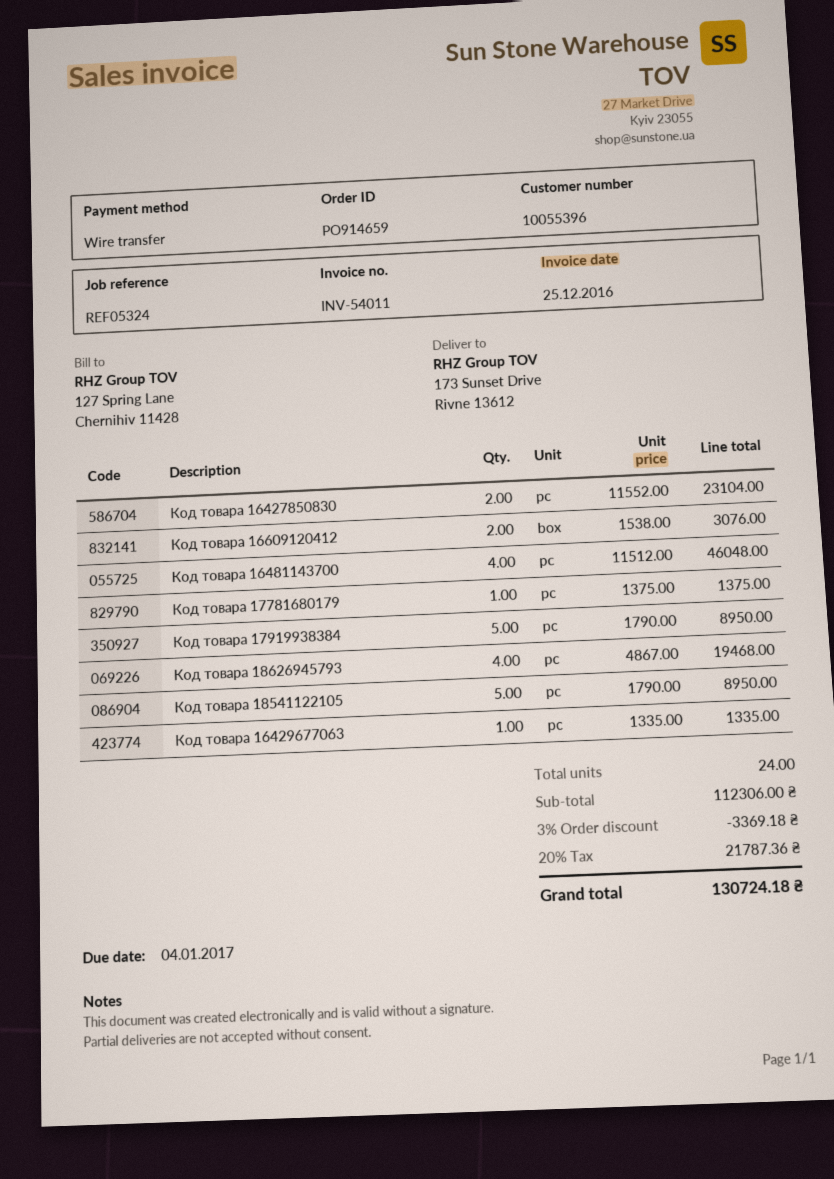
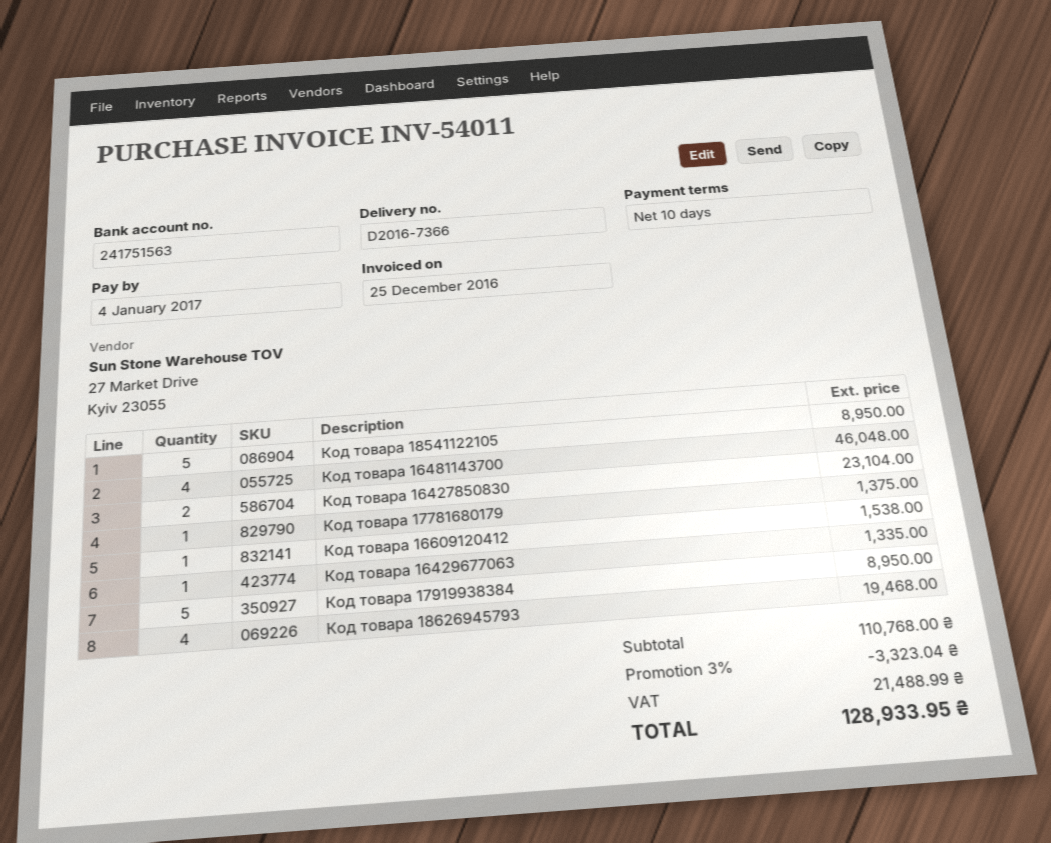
Код товара 16609120412: 2 for 3076.00 -> 1 for 1538.00
subtotal: 112306.00 -> 110768.00
discount: 3% = 3369.18 -> 3% = 3323.04
tax: 21787.36 -> 21488.99
total: 130724.18 -> 128933.95

